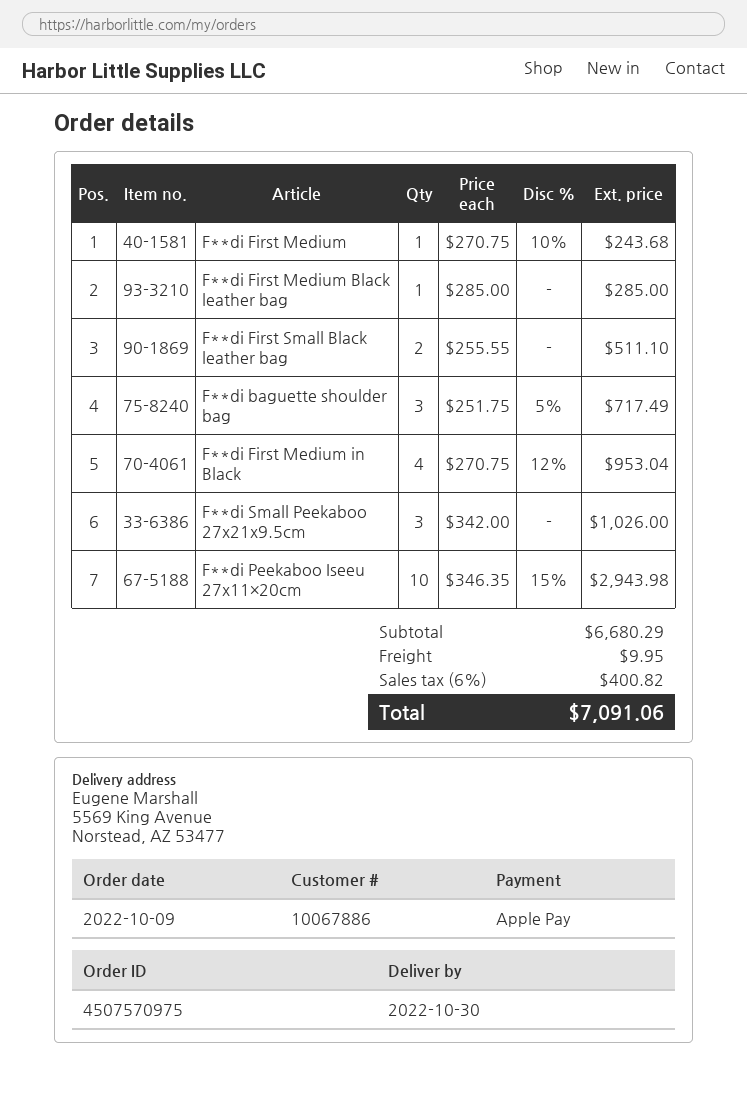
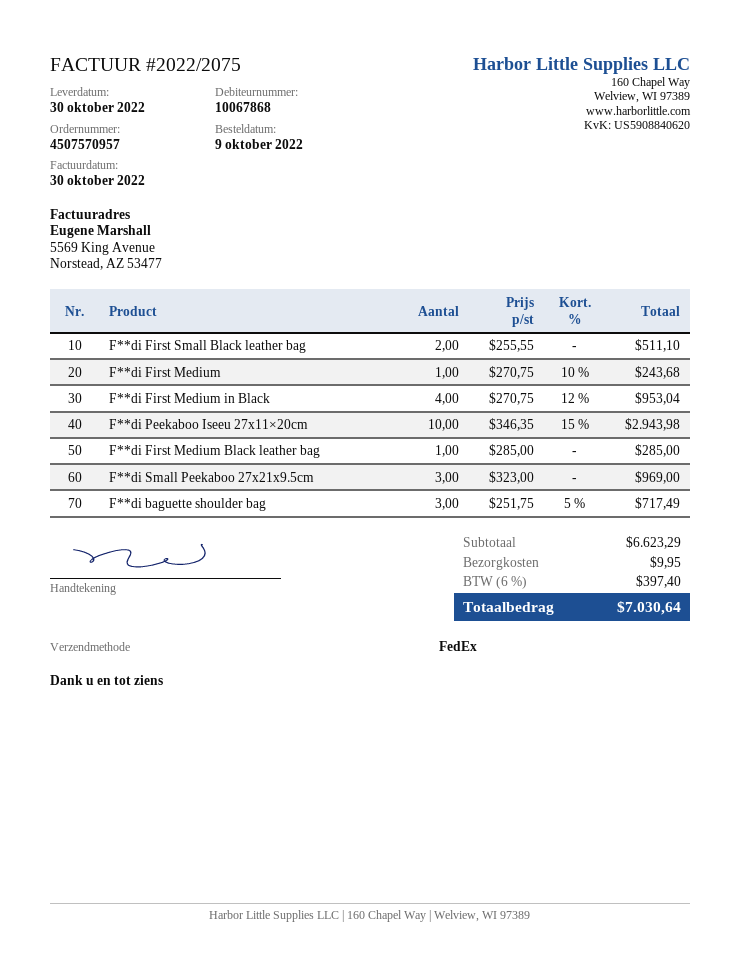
order number: 4507570975 -> 4507570957
customer number: 10067886 -> 10067868
F**di Small Peekaboo 27x21x9.5cm: 3 x 342.00 = 1026.00 -> 3 x 323.00 = 969.00
subtotal: 6680.29 -> 6623.29
tax: 6% = 400.82 -> 6% = 397.40
total: 7091.06 -> 7030.64

